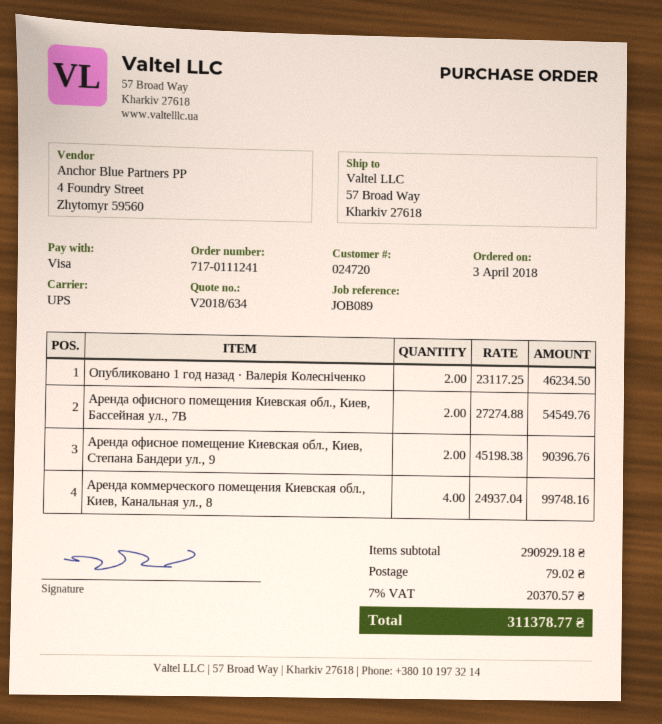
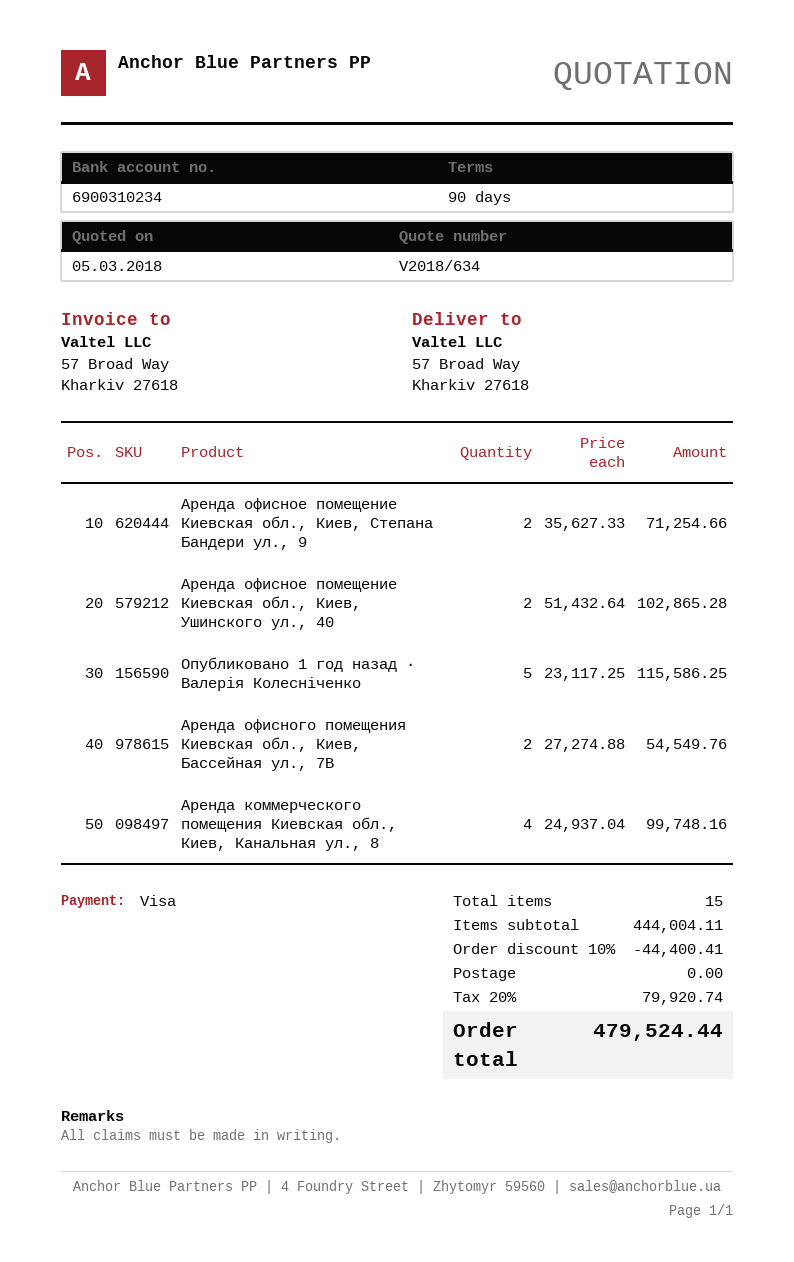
Опубликовано 1 год назад · Валерія Колесніченко: 2 x 23117.25 = 46234.50 -> 5 x 23117.25 = 115586.25
Аренда офисное помещение Киевская обл., Киев, Степана Бандери ул., 9: 2 x 45198.38 = 90396.76 -> 2 x 35627.33 = 71254.66
Аренда офисное помещение Киевская обл., Киев, Ушинского ул., 40: none -> 2 x 51432.64 = 102865.28
subtotal: 290929.18 -> 444004.11
discount: none -> 10% = 44400.41
shipping: 79.02 -> 0.00
tax: 7% = 20370.57 -> 20% = 79920.74
total: 311378.77 -> 479524.44

